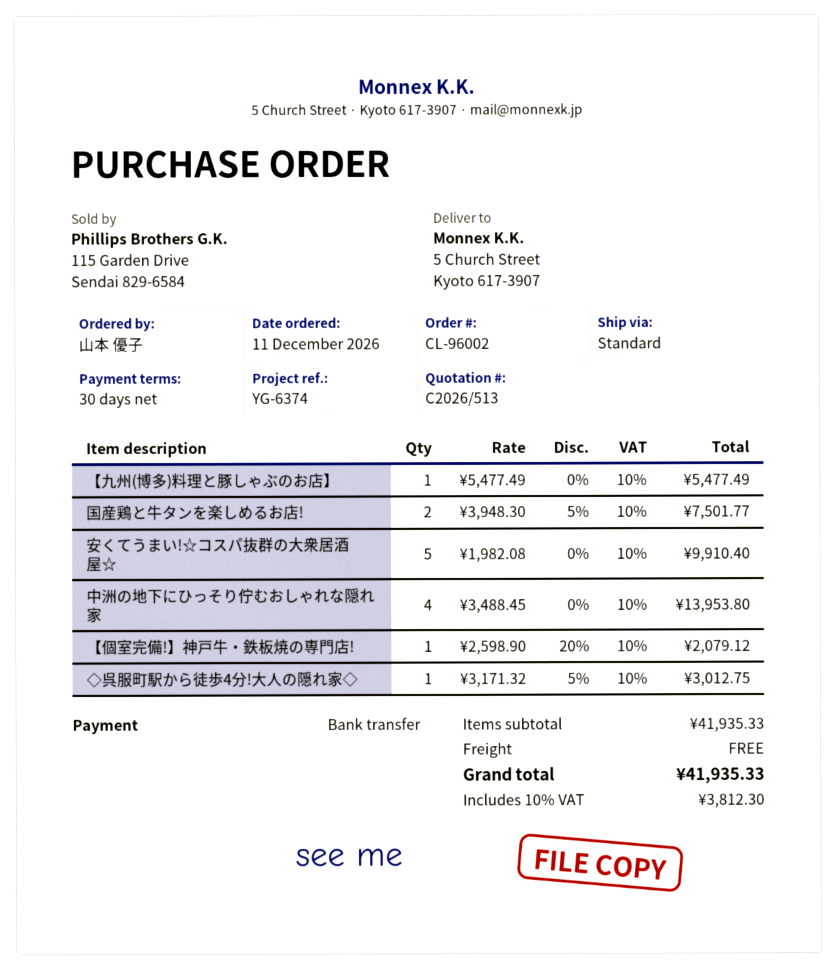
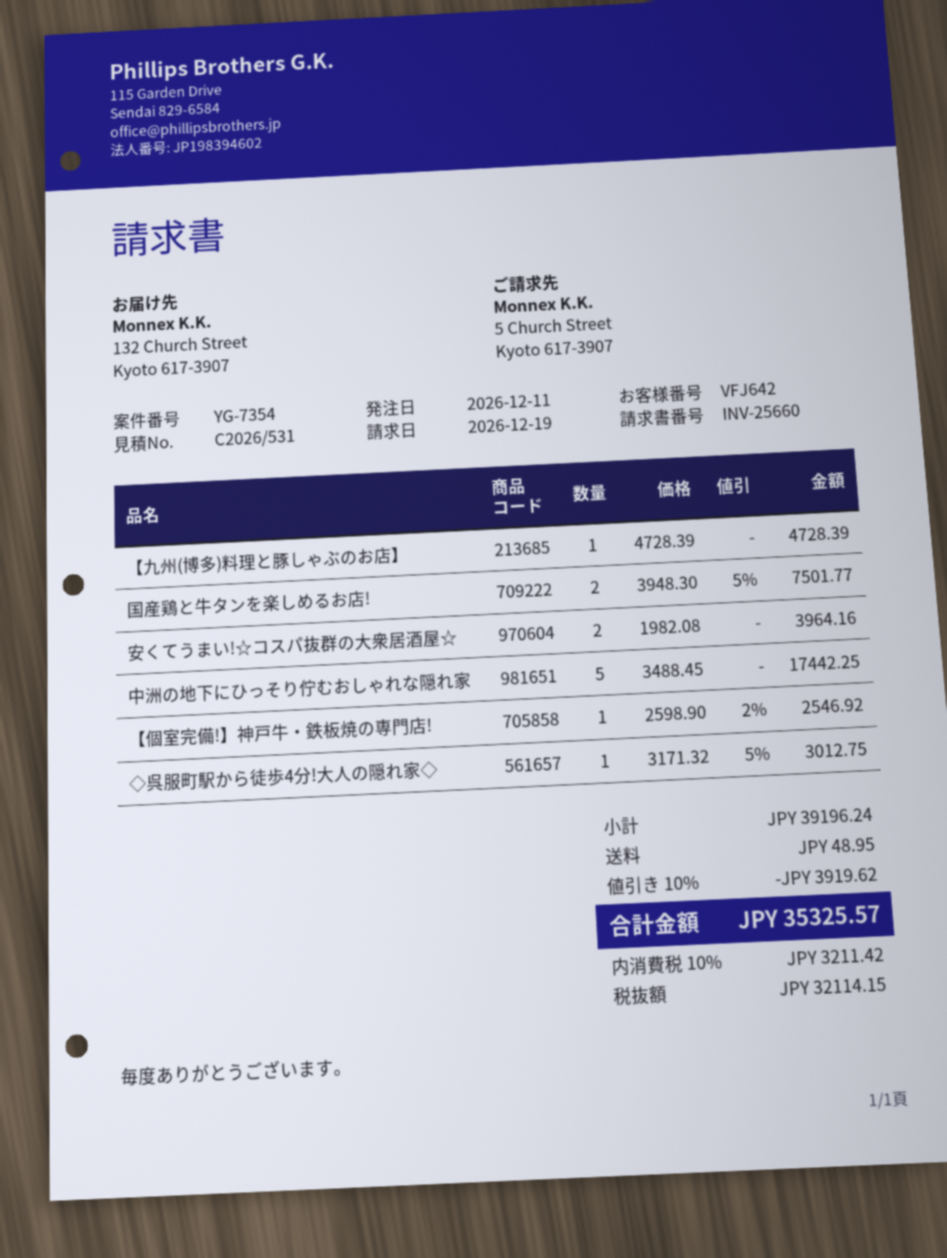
quote number: C2026/513 -> C2026/531
reference: YG-6374 -> YG-7354
ship to: 5 Church Street, Kyoto 617-3907 -> 132 Church Street, Kyoto 617-3907
【九州(博多)料理と豚しゃぶのお店】: 1 x 5477.49 = 5477.49 -> 1 x 4728.39 = 4728.39
安くてうまい!☆コスパ抜群の大衆居酒屋☆: 5 x 1982.08 = 9910.40 -> 2 x 1982.08 = 3964.16
中洲の地下にひっそり佇むおしゃれな隠れ家: 4 x 3488.45 = 13953.80 -> 5 x 3488.45 = 17442.25
【個室完備!】神戸牛・鉄板焼の専門店!: 1 x 2598.90 - 20% = 2079.12 -> 1 x 2598.90 - 2% = 2546.92
subtotal: 41935.33 -> 39196.24
discount: none -> 10% = 3919.62
shipping: 0.00 -> 48.95
tax: 10% = 3812.30 -> 10% = 3211.42
total: 41935.33 -> 35325.57

